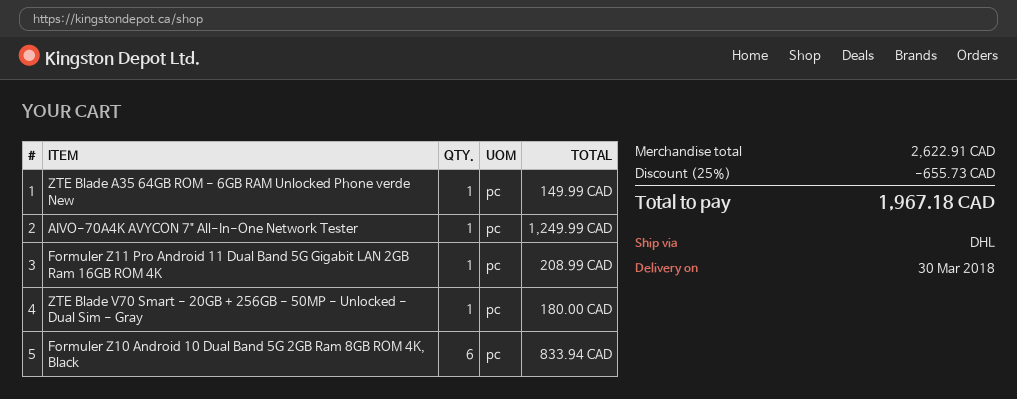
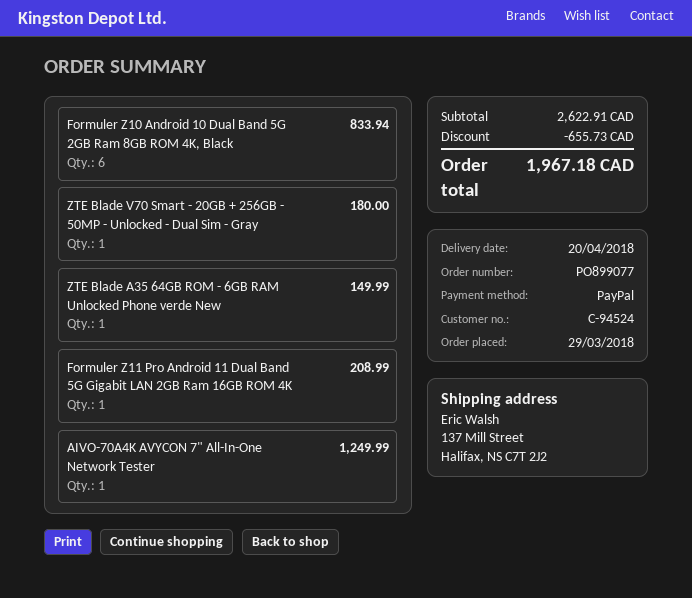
delivery date: 2018-03-30 -> 2018-04-20

